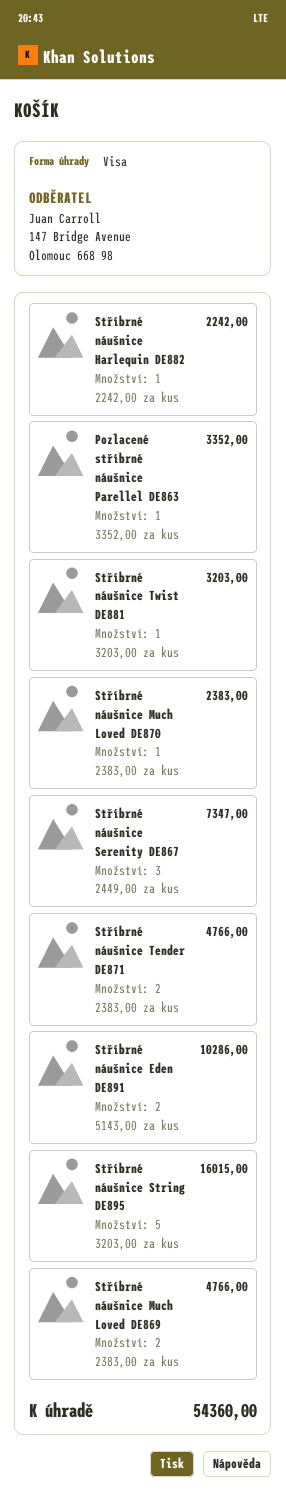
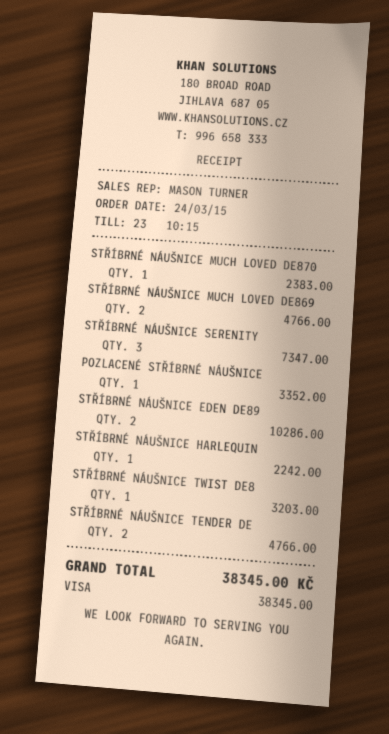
Stříbrné náušnice String DE895: 5 for 16015.00 -> none
total: 54360.00 -> 38345.00

